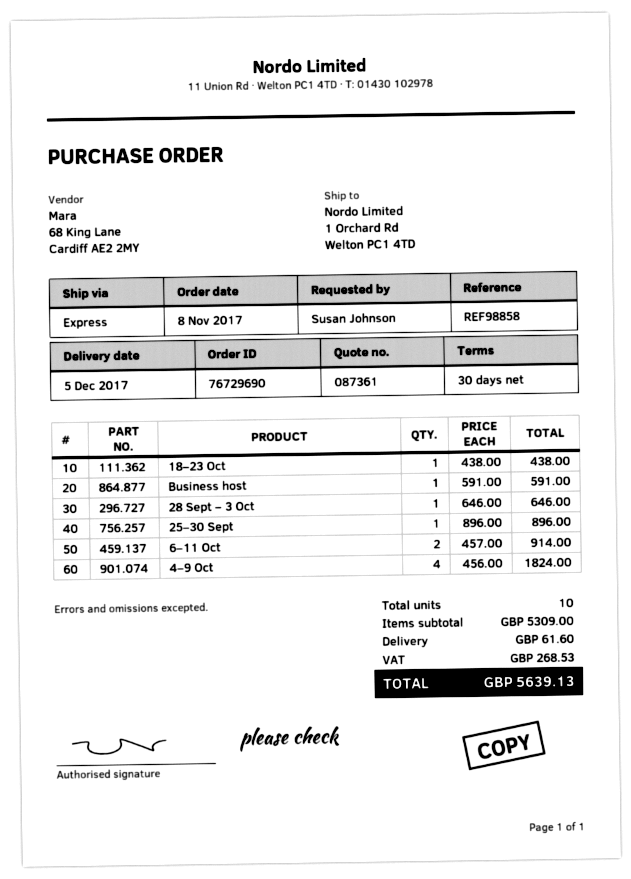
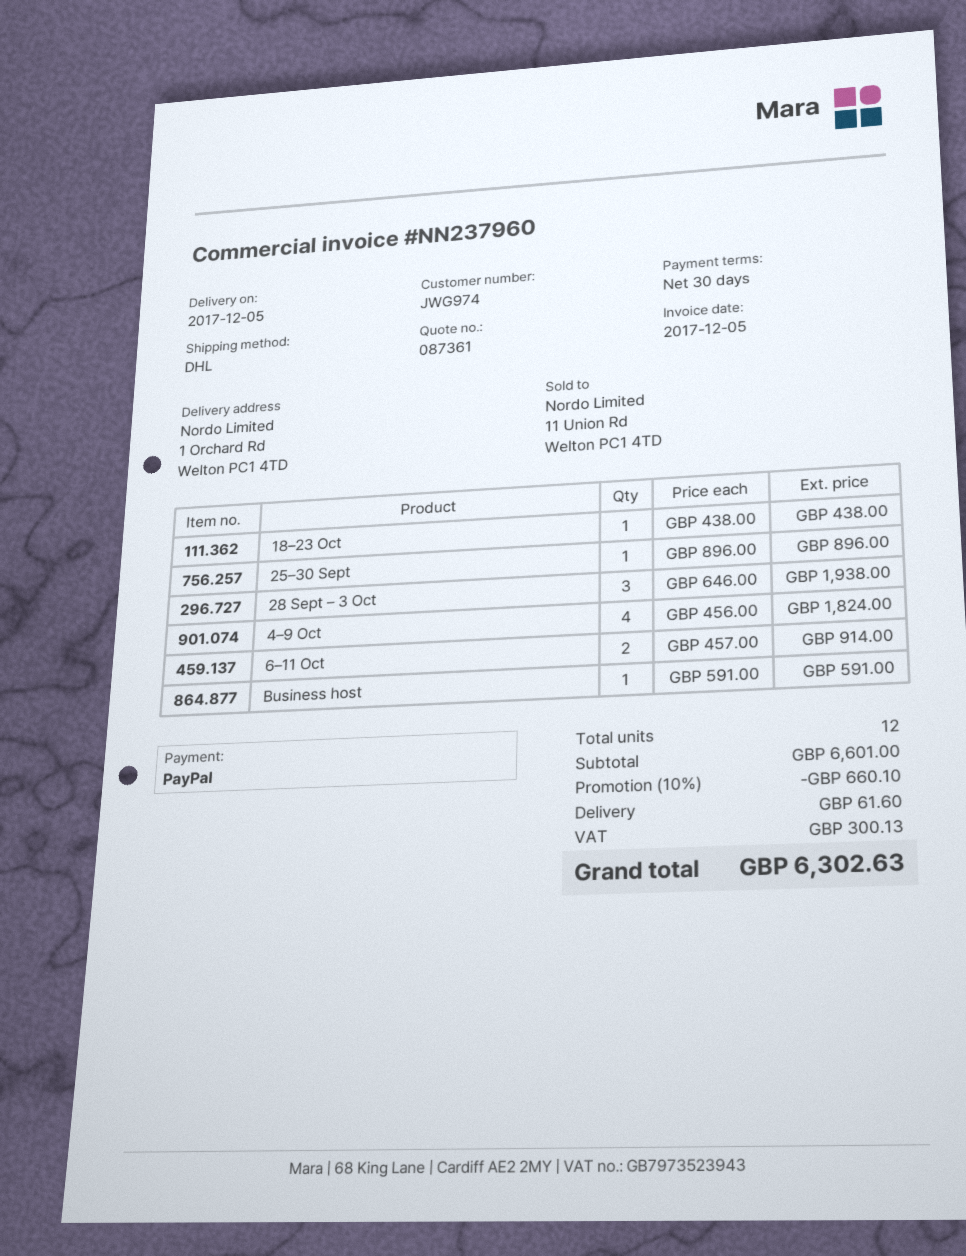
shipping method: express -> DHL
28 Sept – 3 Oct: 1 x 646.00 = 646.00 -> 3 x 646.00 = 1938.00
total quantity: 10 -> 12
subtotal: 5309.00 -> 6601.00
discount: none -> 10% = 660.10
tax: 268.53 -> 300.13
total: 5639.13 -> 6302.63

